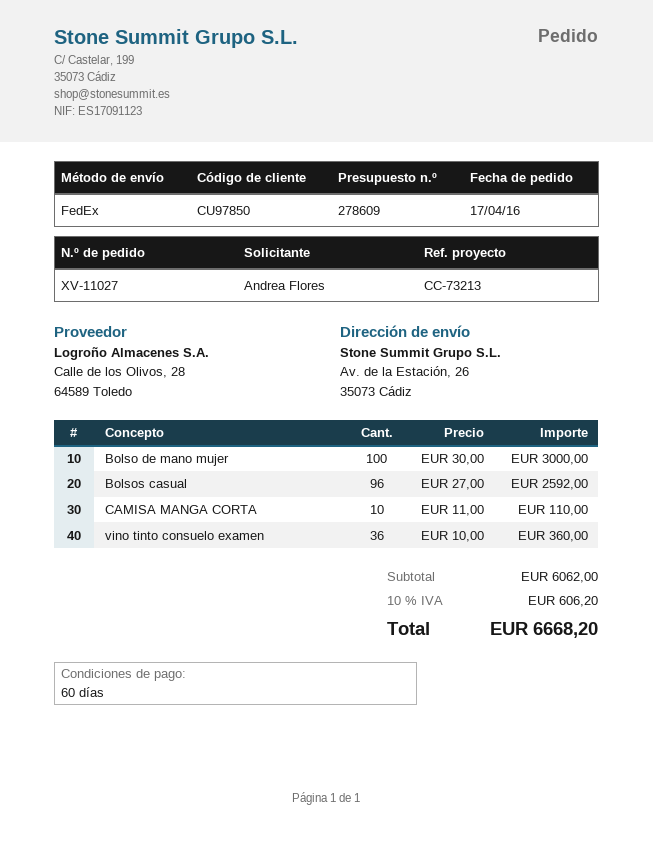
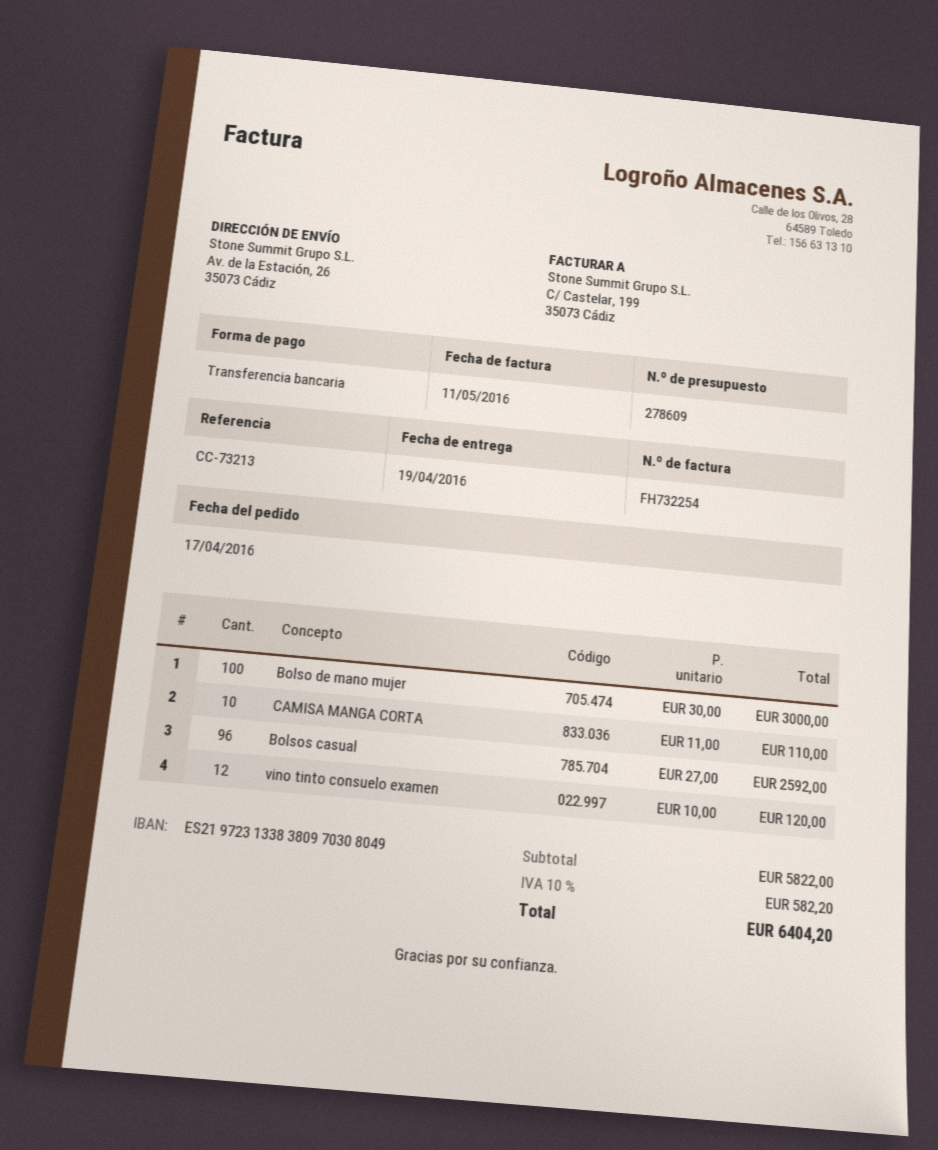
vino tinto consuelo examen: 36 x 10.00 = 360.00 -> 12 x 10.00 = 120.00
subtotal: 6062.00 -> 5822.00
tax: 10% = 606.20 -> 10% = 582.20
total: 6668.20 -> 6404.20

